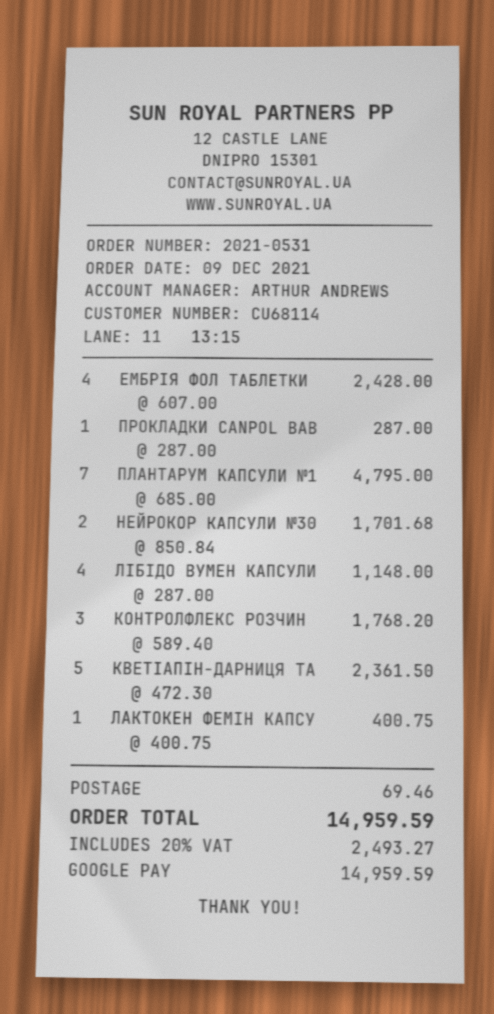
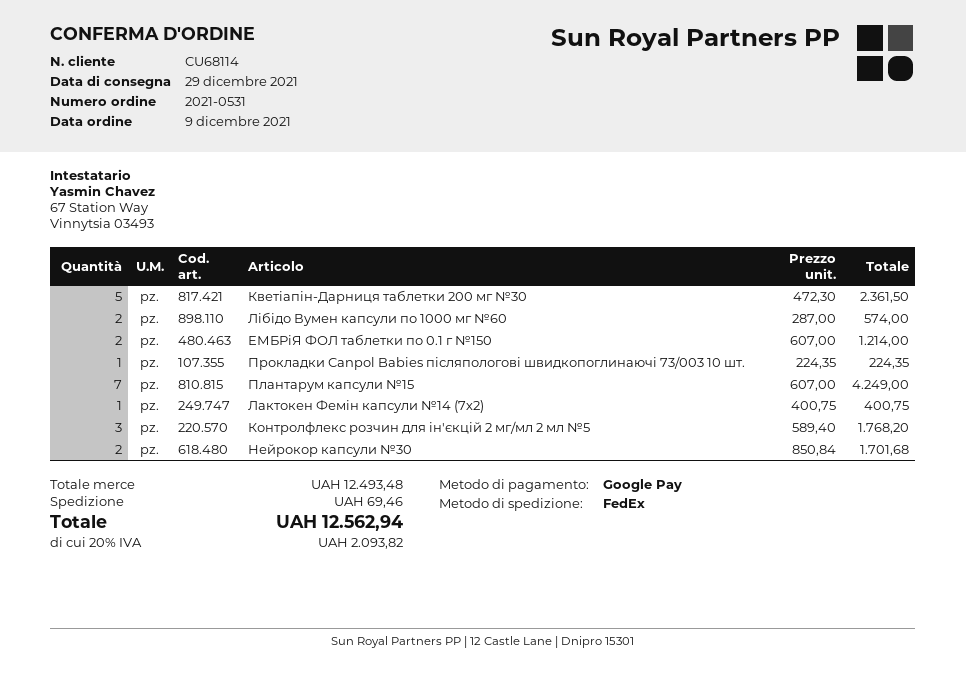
ЕМБРІЯ ФОЛ ТАБЛЕТКИ: 4 x 607.00 = 2428.00 -> 2 x 607.00 = 1214.00
ПРОКЛАДКИ CANPOL BAB: 1 x 287.00 = 287.00 -> 1 x 224.35 = 224.35
ПЛАНТАРУМ КАПСУЛИ №1: 7 x 685.00 = 4795.00 -> 7 x 607.00 = 4249.00
ЛІБІДО ВУМЕН КАПСУЛИ: 4 x 287.00 = 1148.00 -> 2 x 287.00 = 574.00
tax: 20% = 2493.27 -> 20% = 2093.82
total: 14959.59 -> 12562.94

